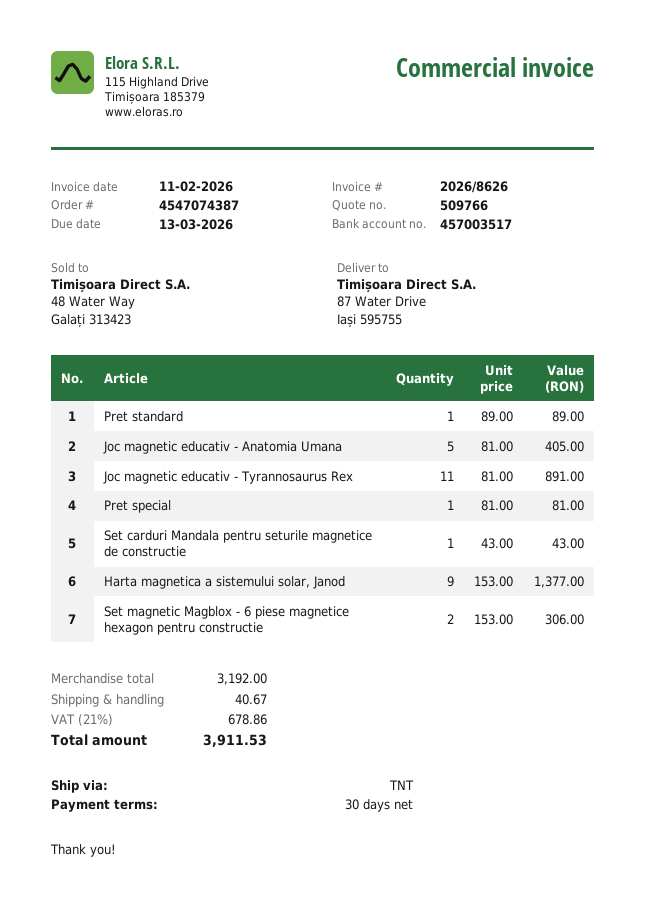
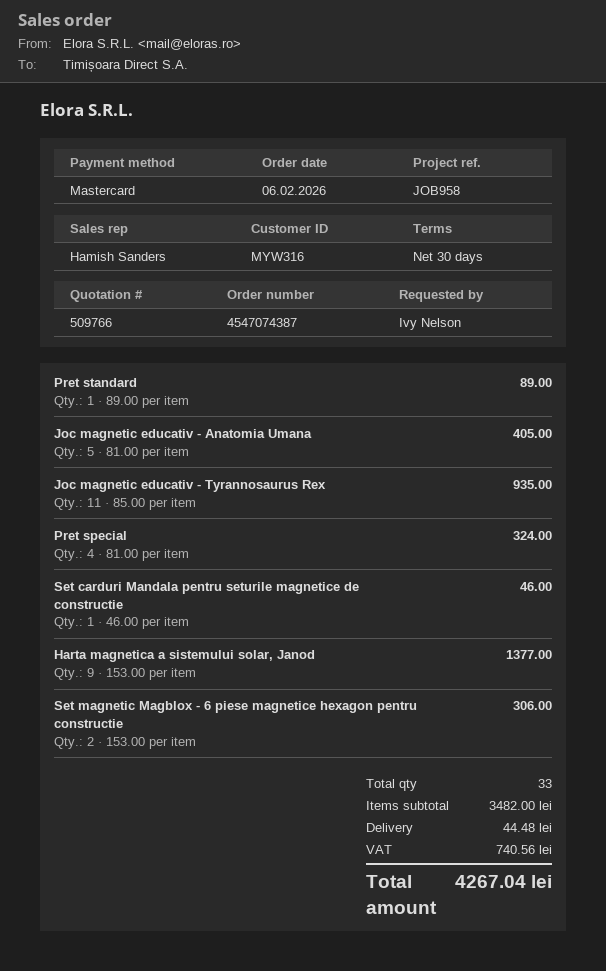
Joc magnetic educativ - Tyrannosaurus Rex: 11 x 81.00 = 891.00 -> 11 x 85.00 = 935.00
Pret special: 1 x 81.00 = 81.00 -> 4 x 81.00 = 324.00
Set carduri Mandala pentru seturile magnetice de constructie: 1 x 43.00 = 43.00 -> 1 x 46.00 = 46.00
subtotal: 3192.00 -> 3482.00
shipping: 40.67 -> 44.48
tax: 678.86 -> 740.56
total: 3911.53 -> 4267.04

